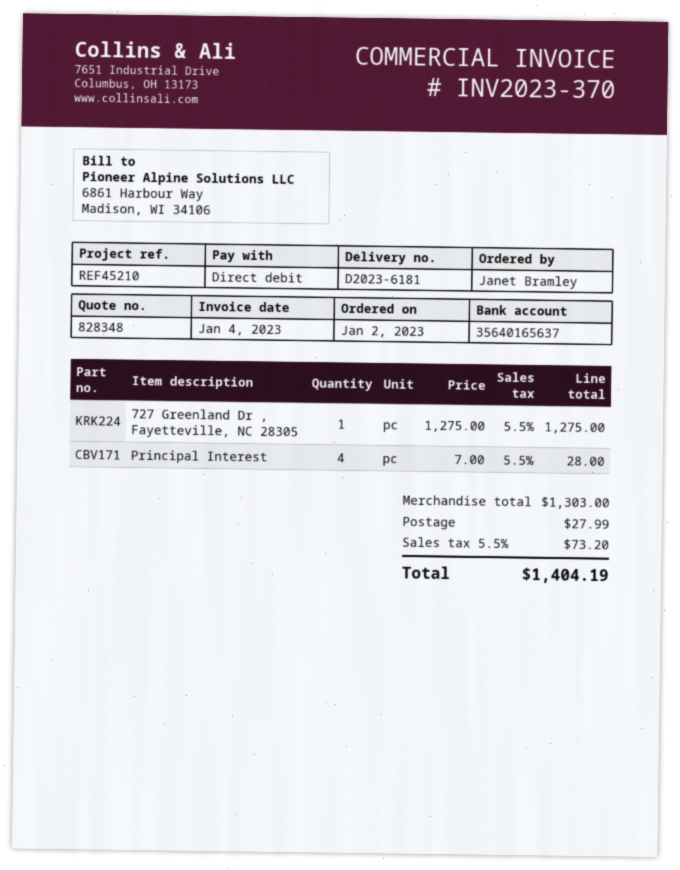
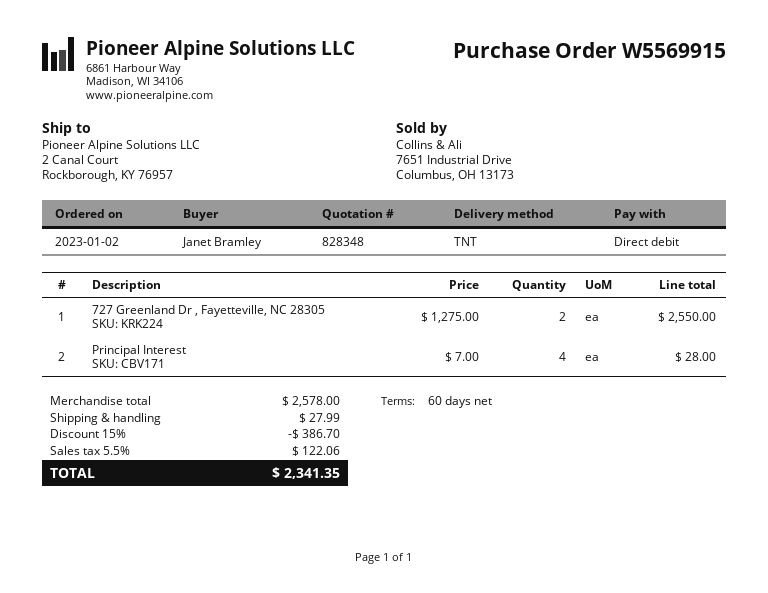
727 Greenland Dr , Fayetteville, NC 28305: 1 x 1275.00 = 1275.00 -> 2 x 1275.00 = 2550.00
subtotal: 1303.00 -> 2578.00
discount: none -> 15% = 386.70
tax: 5.5% = 73.20 -> 5.5% = 122.06
total: 1404.19 -> 2341.35

